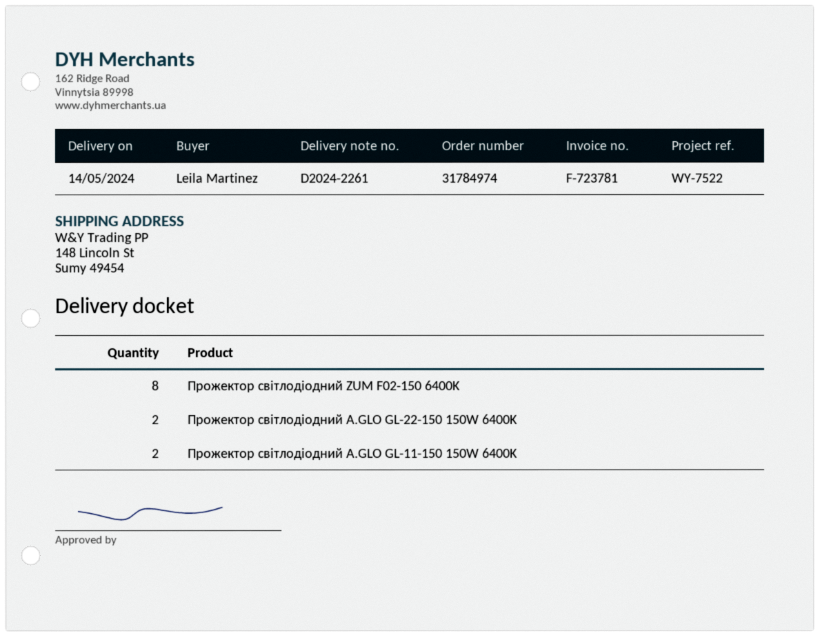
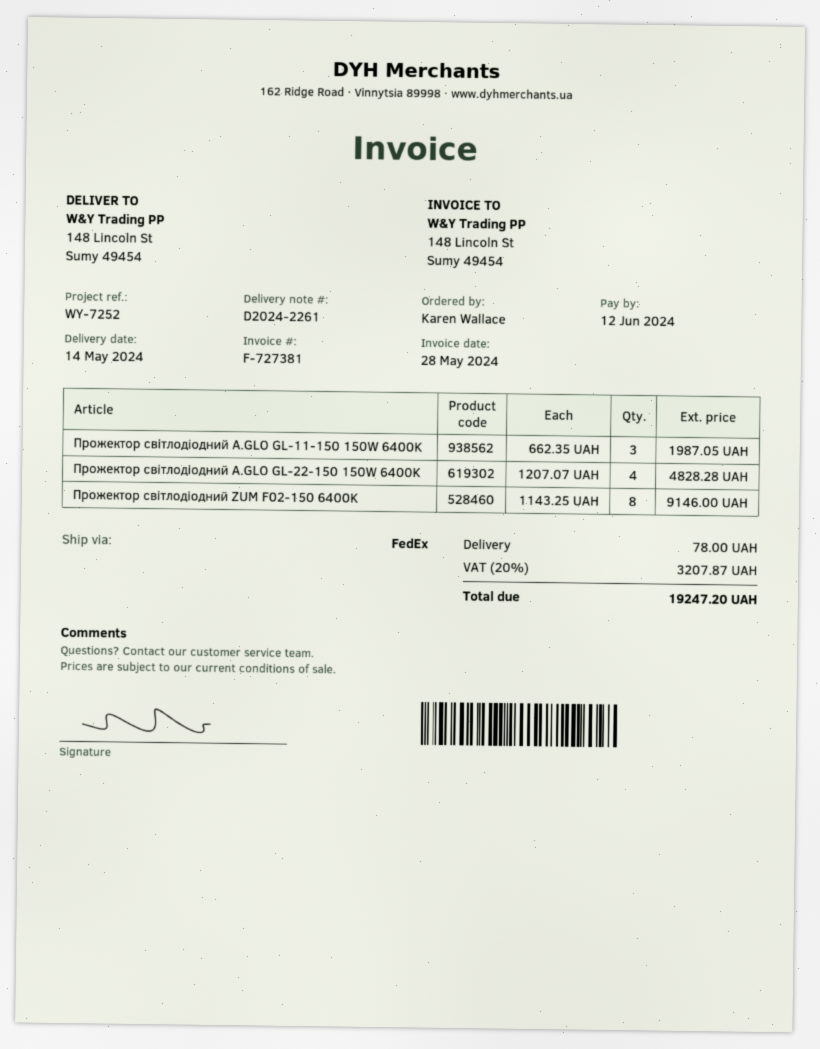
invoice number: F-723781 -> F-727381
reference: WY-7522 -> WY-7252
ordered by: Leila Martinez -> Karen Wallace
Прожектор світлодіодний A.GLO GL-22-150 150W 6400K: 2 -> 4
Прожектор світлодіодний A.GLO GL-11-150 150W 6400K: 2 -> 3

